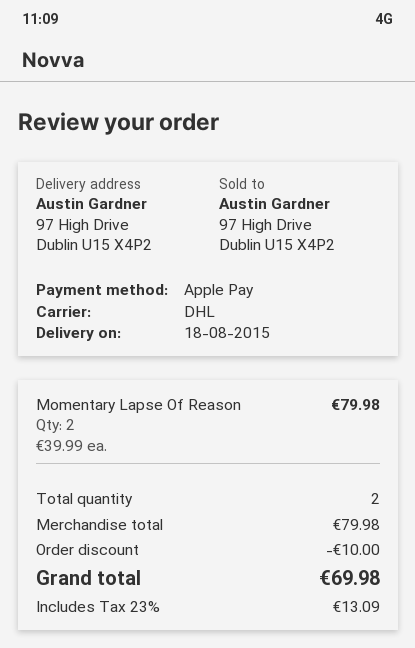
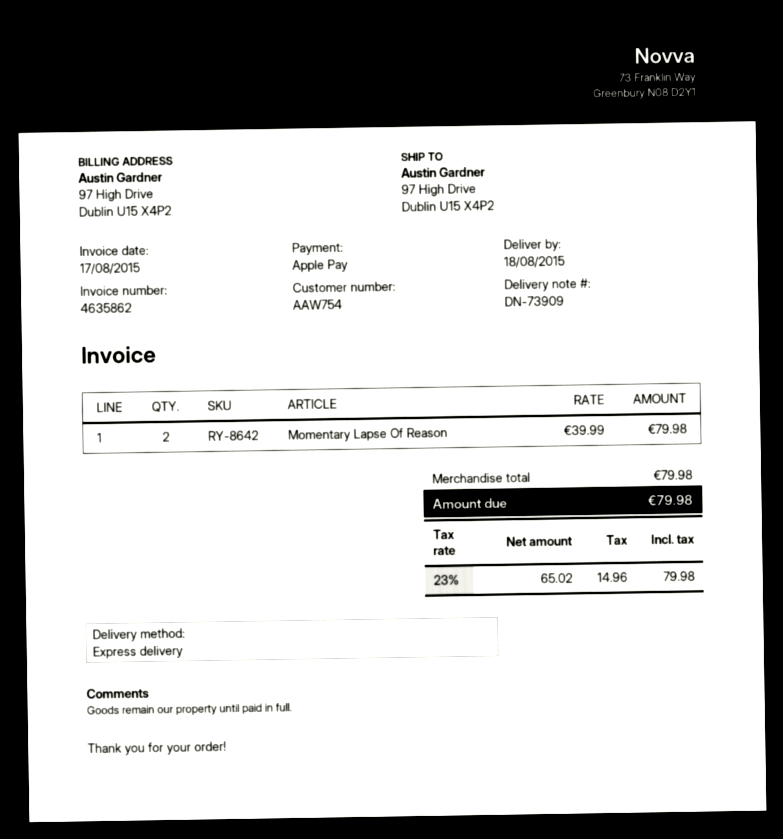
shipping method: DHL -> express
discount: 10.00 -> none
tax: 23% = 13.09 -> 23% = 14.96
total: 69.98 -> 79.98

